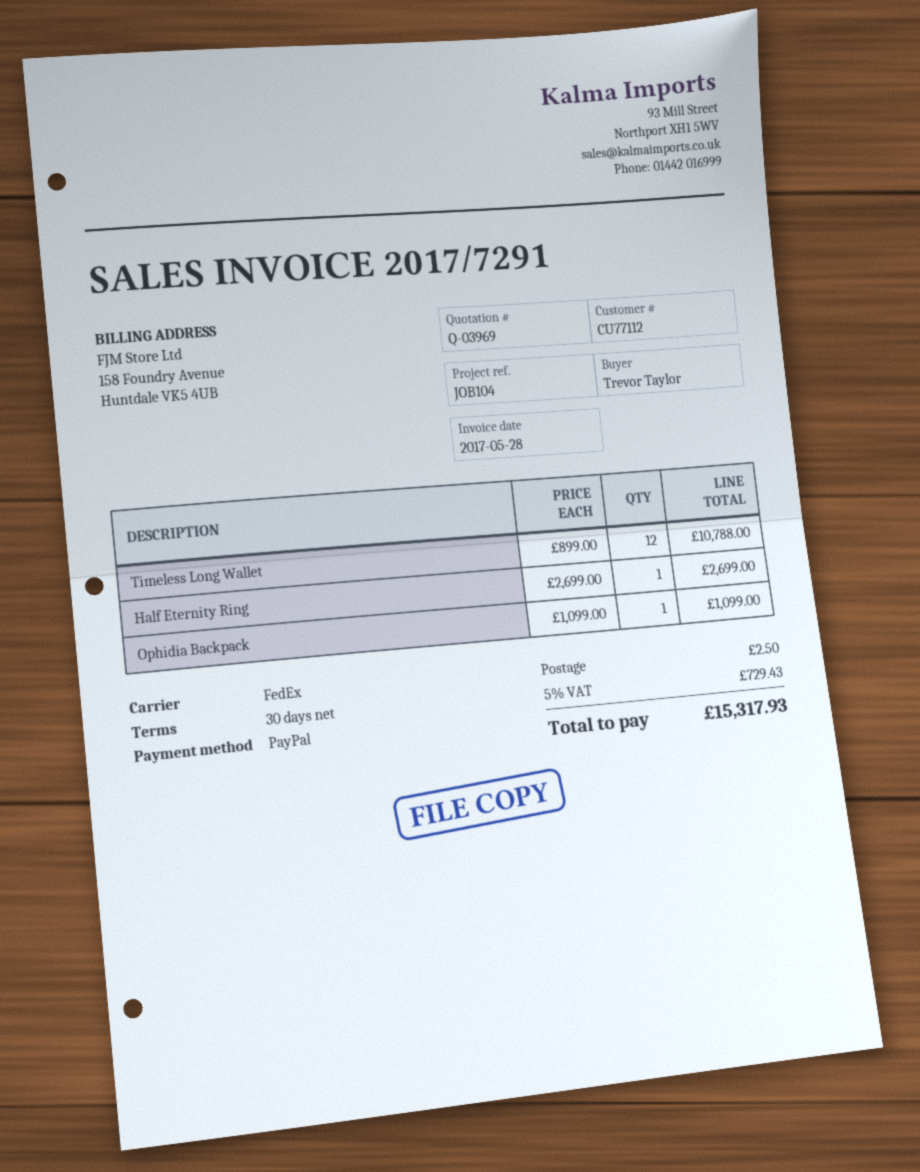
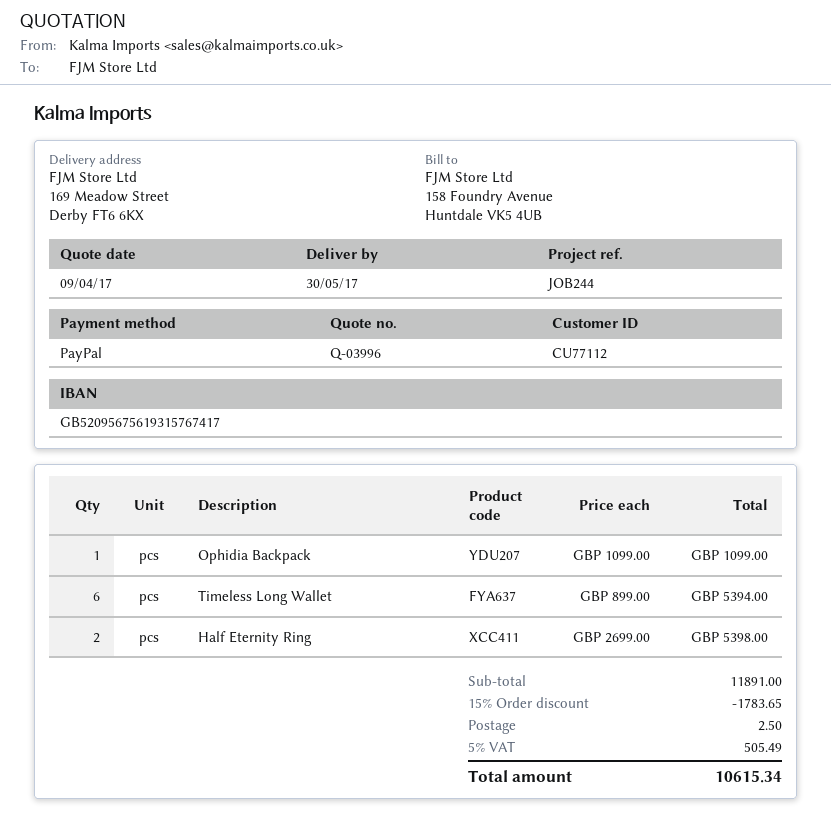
quote number: Q-03969 -> Q-03996
reference: JOB104 -> JOB244
Timeless Long Wallet: 12 x 899.00 = 10788.00 -> 6 x 899.00 = 5394.00
Half Eternity Ring: 1 x 2699.00 = 2699.00 -> 2 x 2699.00 = 5398.00
discount: none -> 15% = 1783.65
tax: 5% = 729.43 -> 5% = 505.49
total: 15317.93 -> 10615.34

